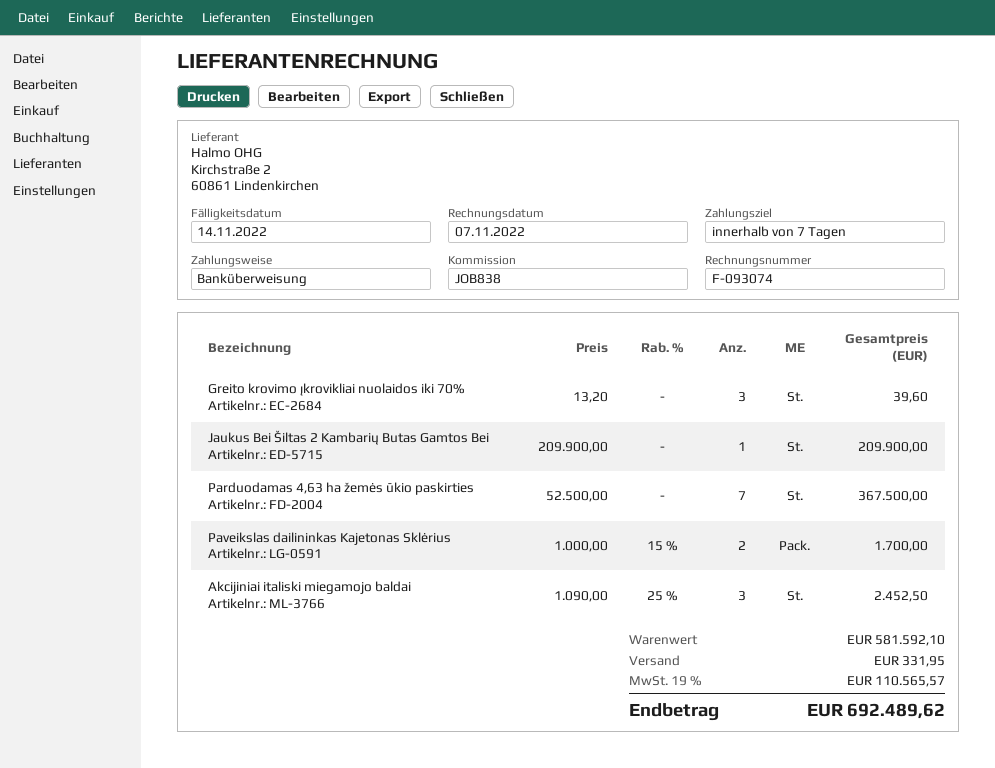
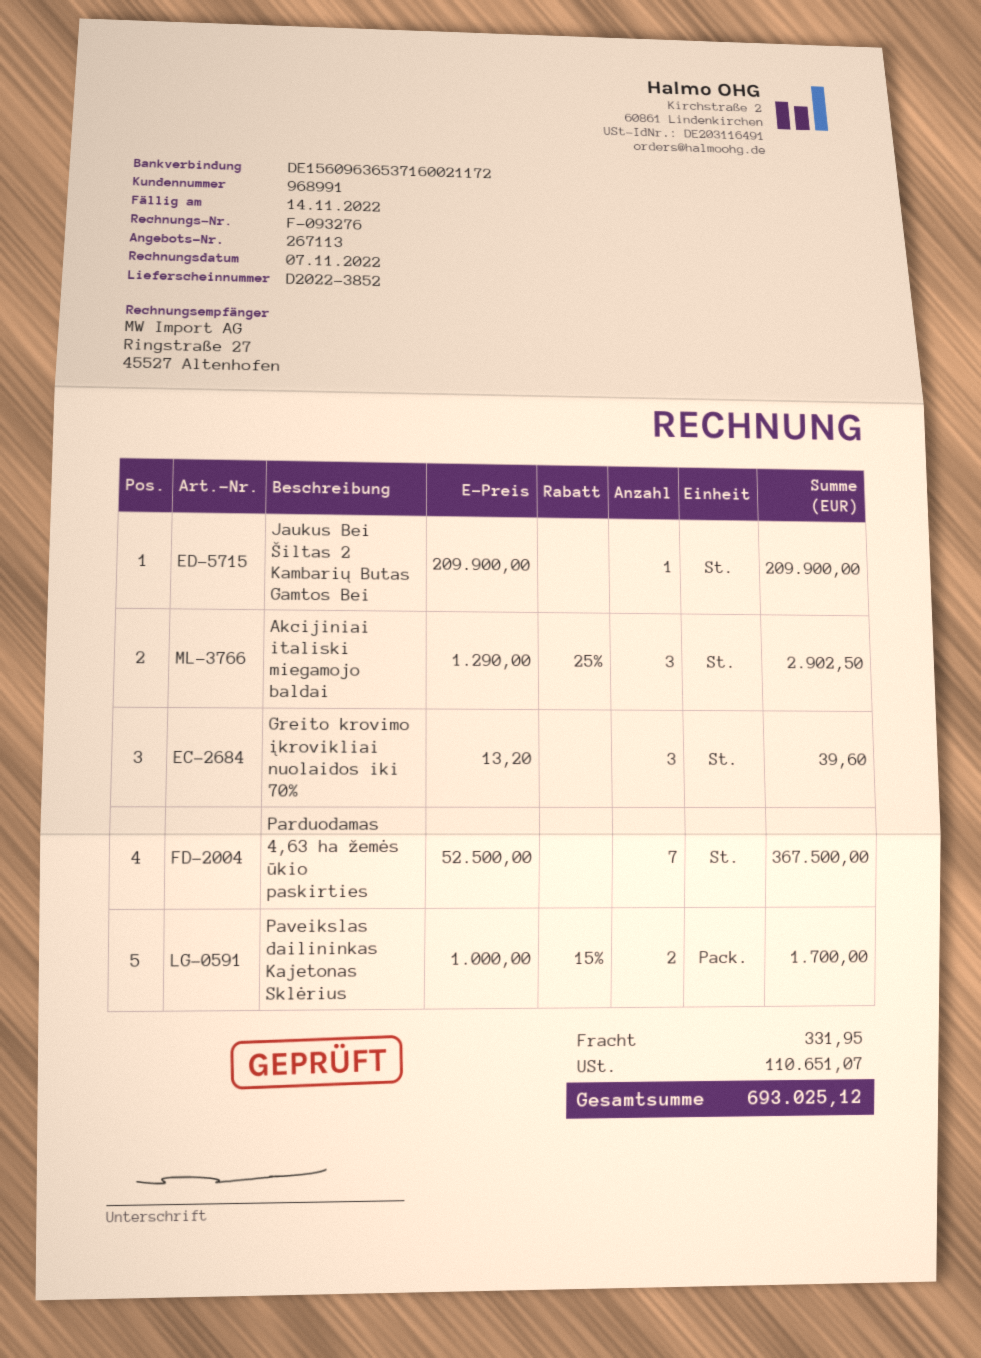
invoice number: F-093074 -> F-093276
Akcijiniai italiski miegamojo baldai: 3 x 1090.00 - 25% = 2452.50 -> 3 x 1290.00 - 25% = 2902.50
tax: 110565.57 -> 110651.07
total: 692489.62 -> 693025.12

